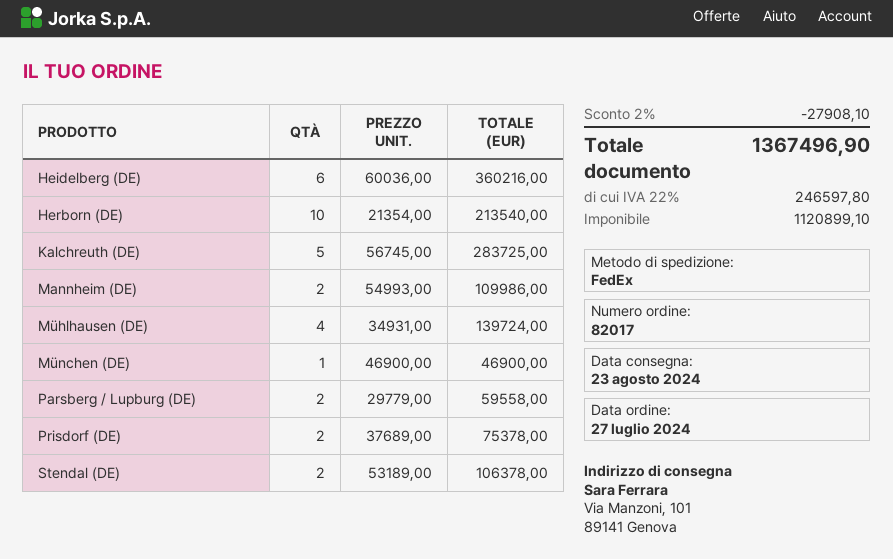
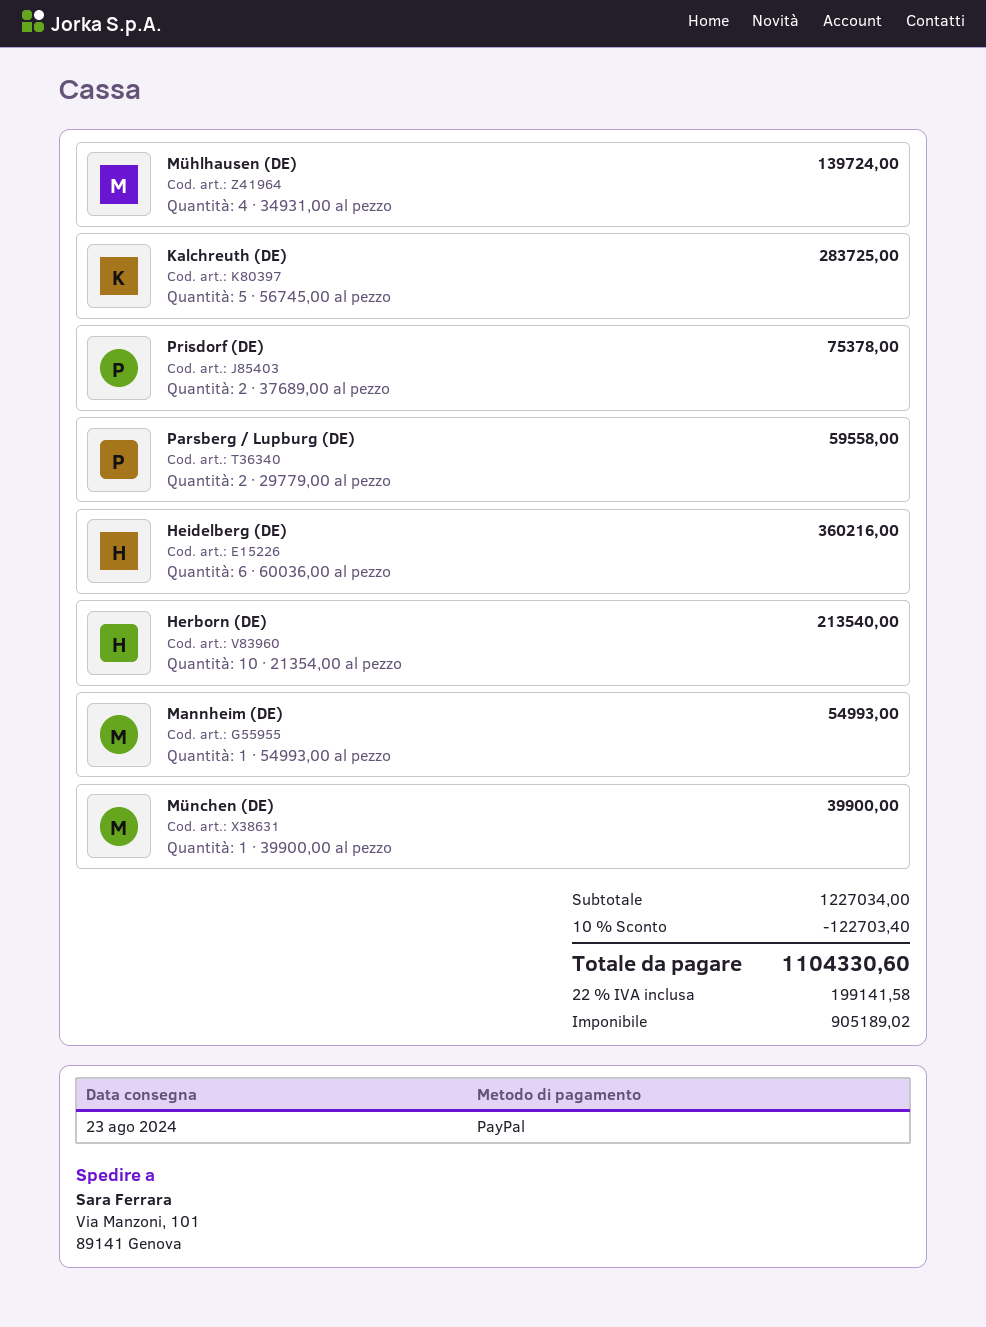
Mannheim (DE): 2 x 54993.00 = 109986.00 -> 1 x 54993.00 = 54993.00
München (DE): 1 x 46900.00 = 46900.00 -> 1 x 39900.00 = 39900.00
Stendal (DE): 2 x 53189.00 = 106378.00 -> none
discount: 2% = 27908.10 -> 10% = 122703.40
net: 1120899.10 -> 905189.02
tax: 22% = 246597.80 -> 22% = 199141.58
total: 1367496.90 -> 1104330.60

